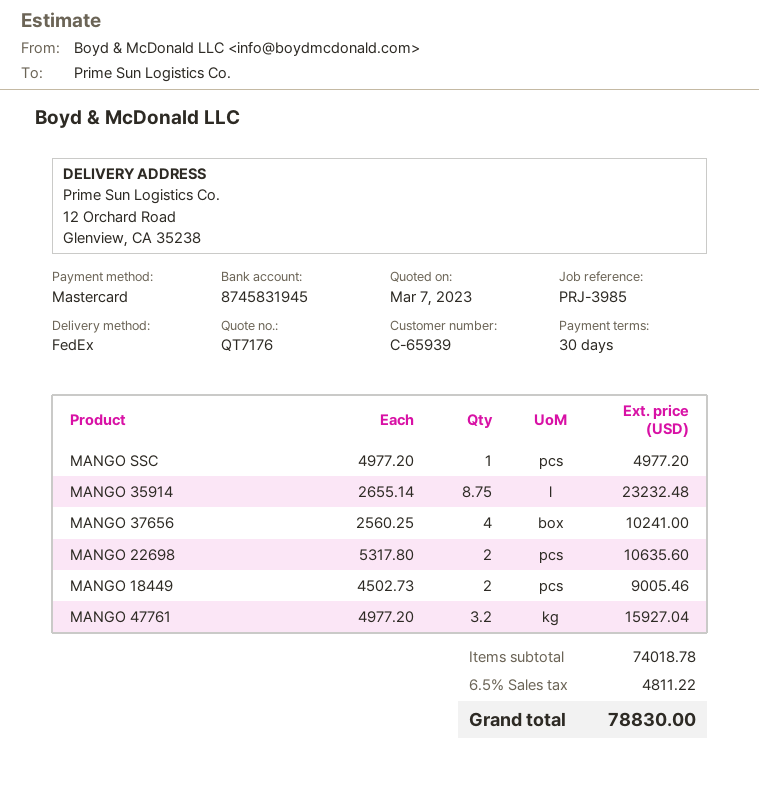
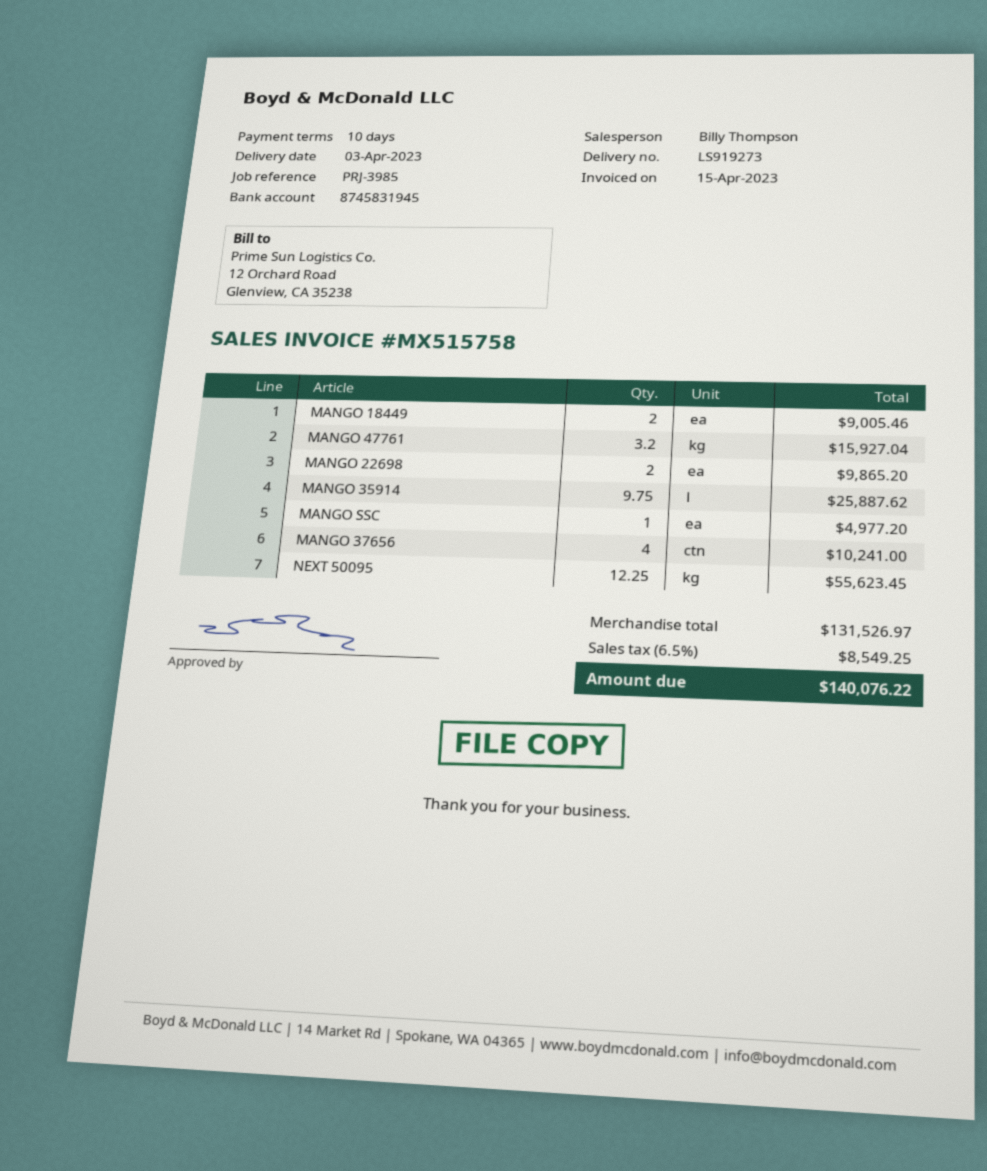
payment terms: 30 days -> 10 days
MANGO 35914: 8.75 for 23232.48 -> 9.75 for 25887.62
MANGO 22698: 2 for 10635.60 -> 2 for 9865.20
NEXT 50095: none -> 12.25 for 55623.45
subtotal: 74018.78 -> 131526.97
tax: 6.5% = 4811.22 -> 6.5% = 8549.25
total: 78830.00 -> 140076.22

